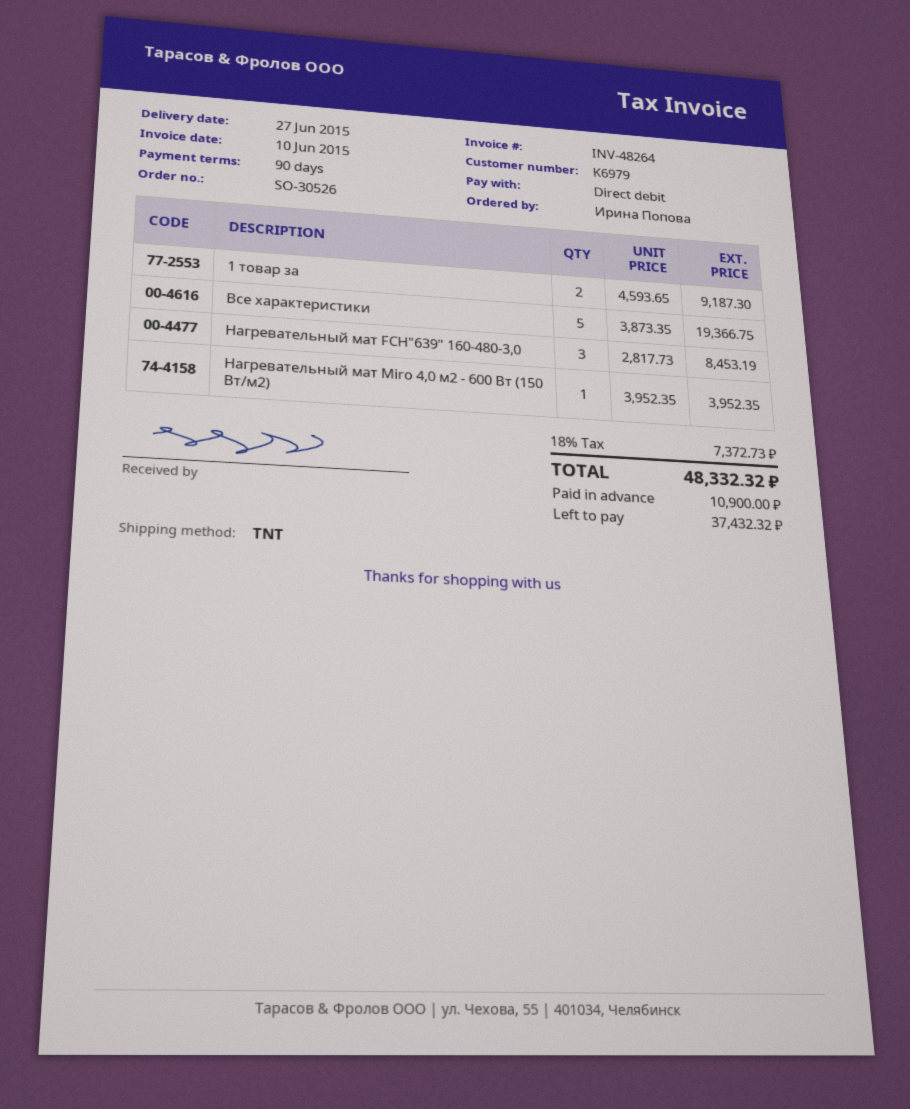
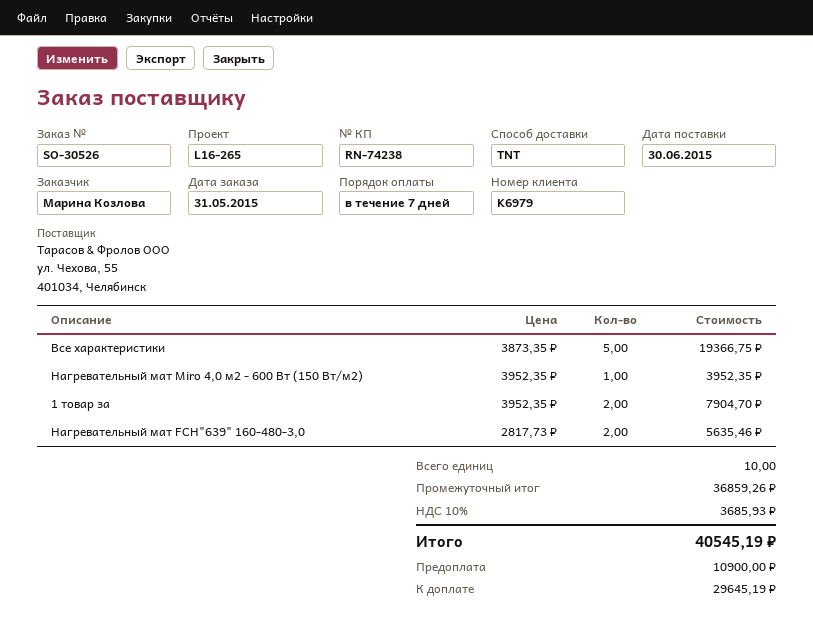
delivery date: 2015-06-27 -> 2015-06-30
payment terms: 90 days -> 7 days
ordered by: Ирина Попова -> Марина Козлова
1 товар за: 2 x 4593.65 = 9187.30 -> 2 x 3952.35 = 7904.70
Нагревательный мат FCH"639" 160-480-3,0: 3 x 2817.73 = 8453.19 -> 2 x 2817.73 = 5635.46
tax: 18% = 7372.73 -> 10% = 3685.93
total: 48332.32 -> 40545.19
balance: 37432.32 -> 29645.19

